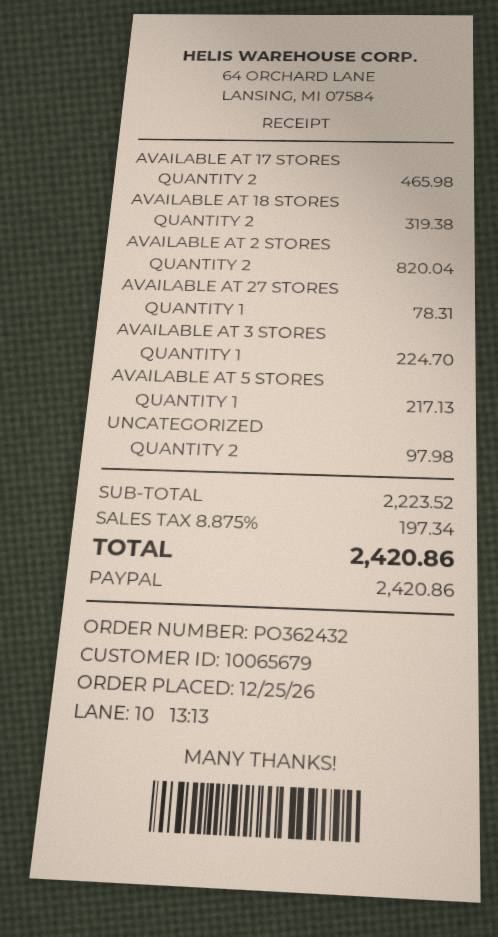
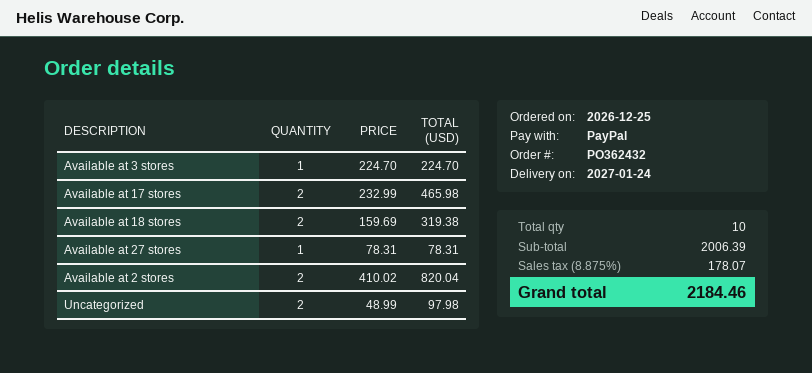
AVAILABLE AT 5 STORES: 1 for 217.13 -> none
subtotal: 2223.52 -> 2006.39
tax: 8.875% = 197.34 -> 8.875% = 178.07
total: 2420.86 -> 2184.46

